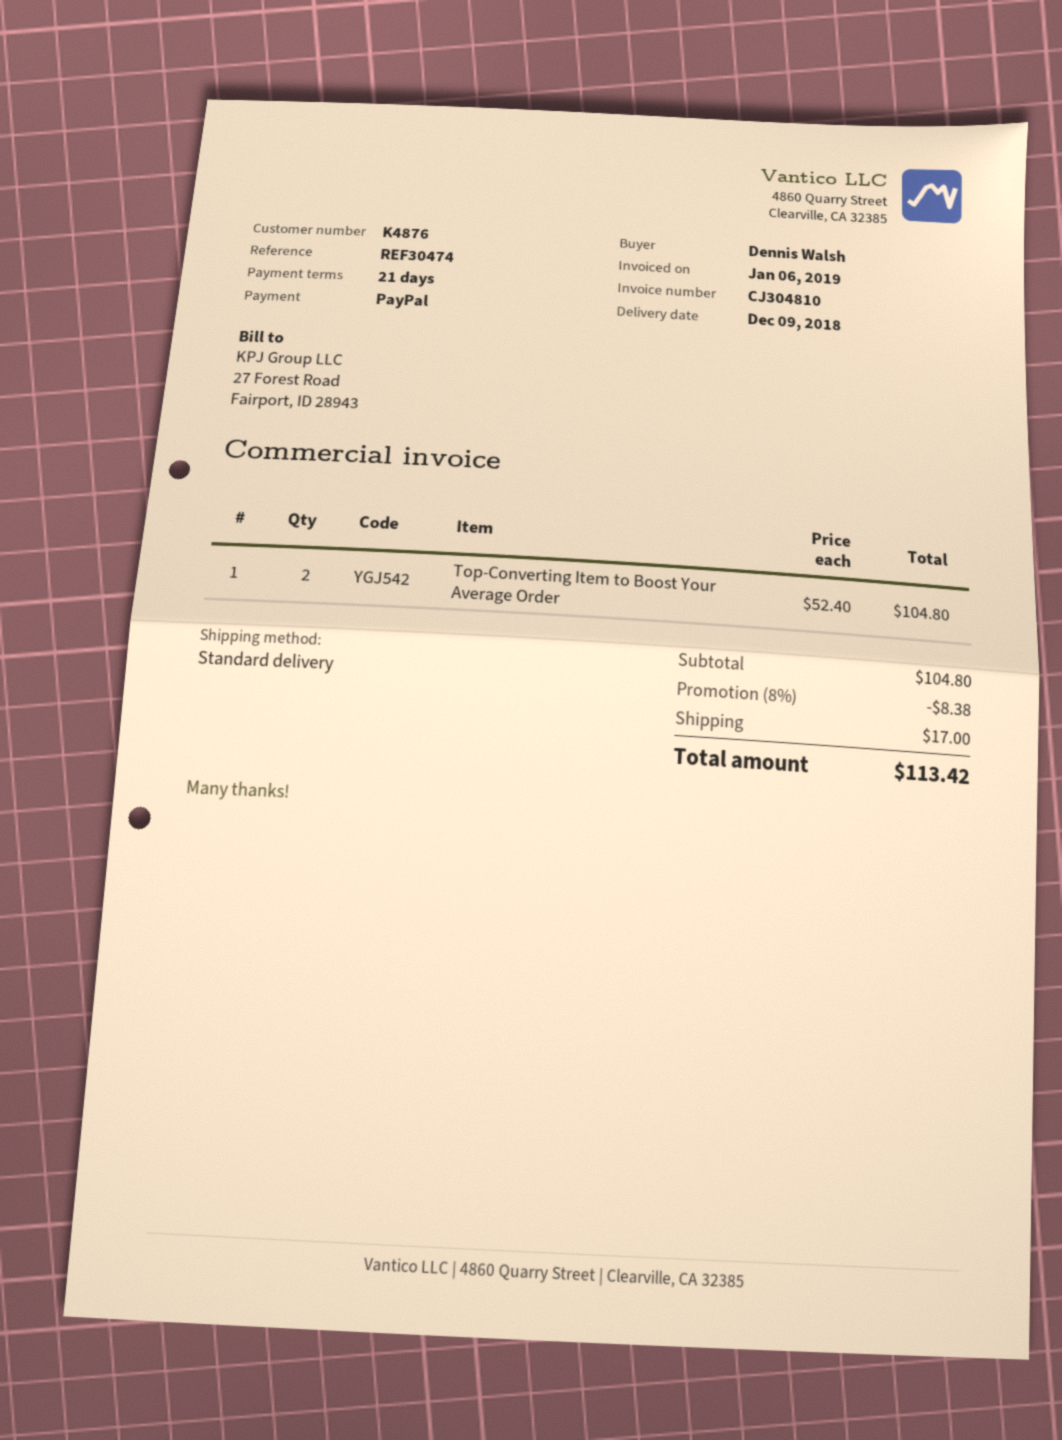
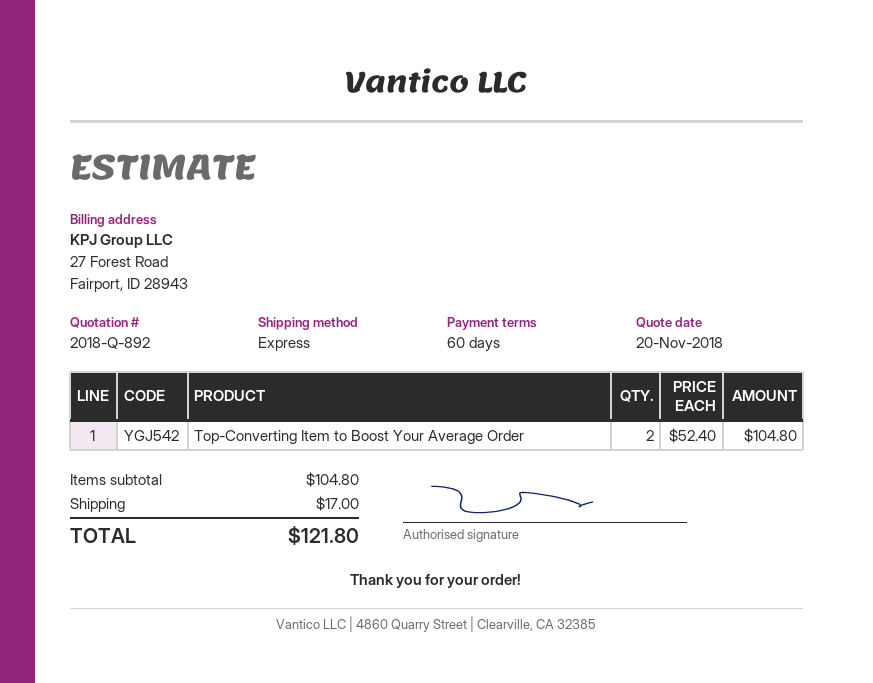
payment terms: 21 days -> 60 days
shipping method: standard -> express
discount: 8% = 8.38 -> none
total: 113.42 -> 121.80

